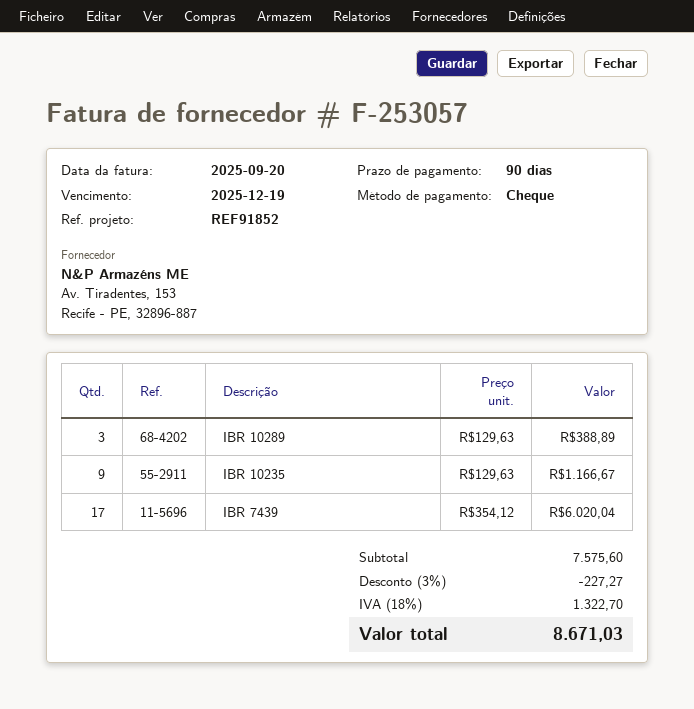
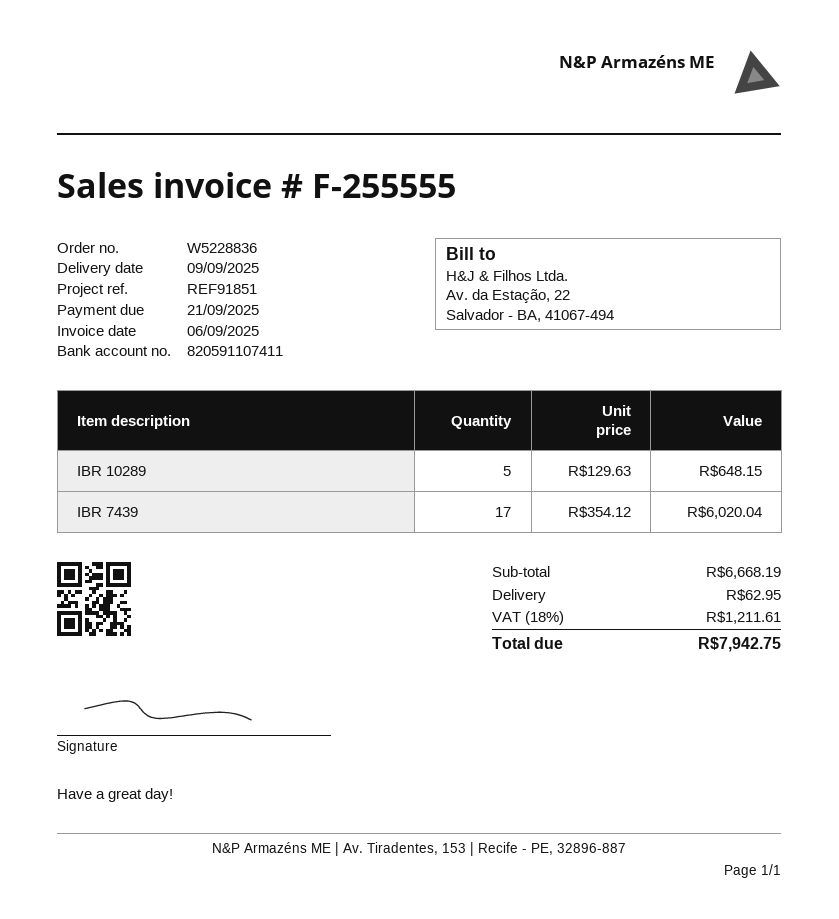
invoice number: F-253057 -> F-255555
invoice date: 2025-09-20 -> 2025-09-06
due date: 2025-12-19 -> 2025-09-21
reference: REF91852 -> REF91851
IBR 10289: 3 x 129.63 = 388.89 -> 5 x 129.63 = 648.15
IBR 10235: 9 x 129.63 = 1166.67 -> none
subtotal: 7575.60 -> 6668.19
discount: 3% = 227.27 -> none
shipping: none -> 62.95
tax: 18% = 1322.70 -> 18% = 1211.61
total: 8671.03 -> 7942.75

